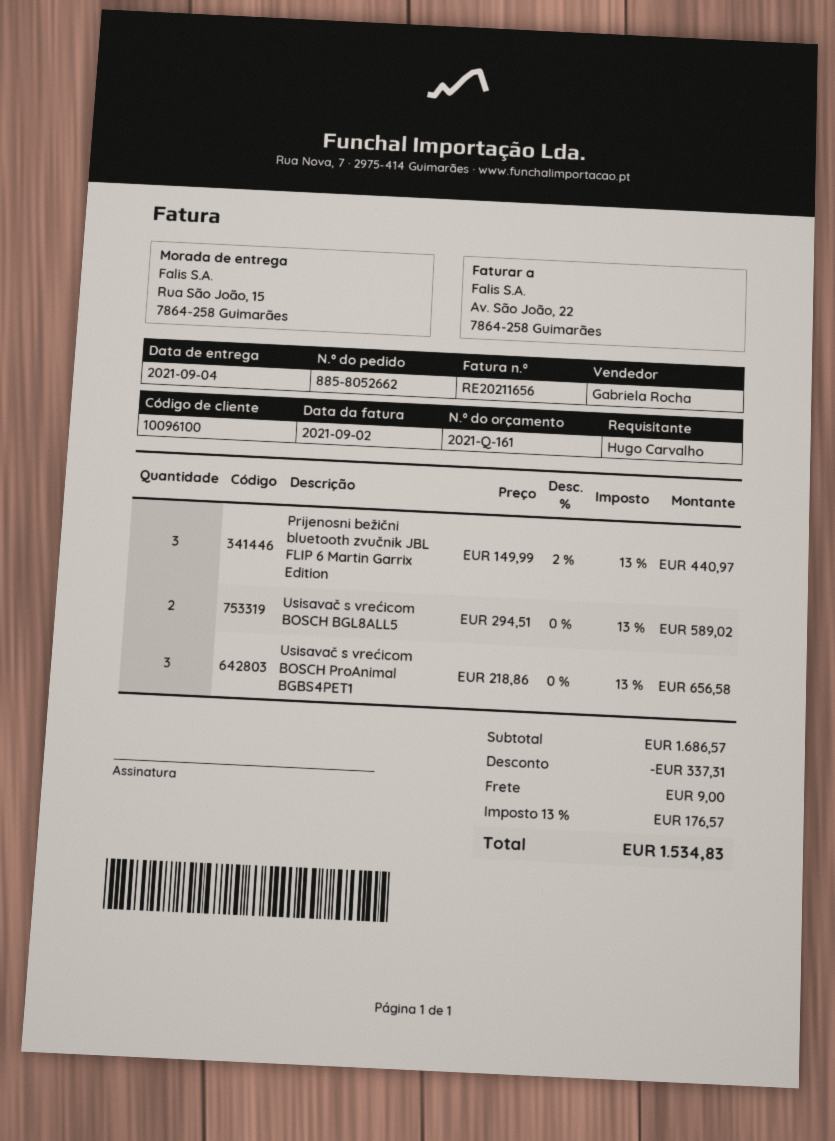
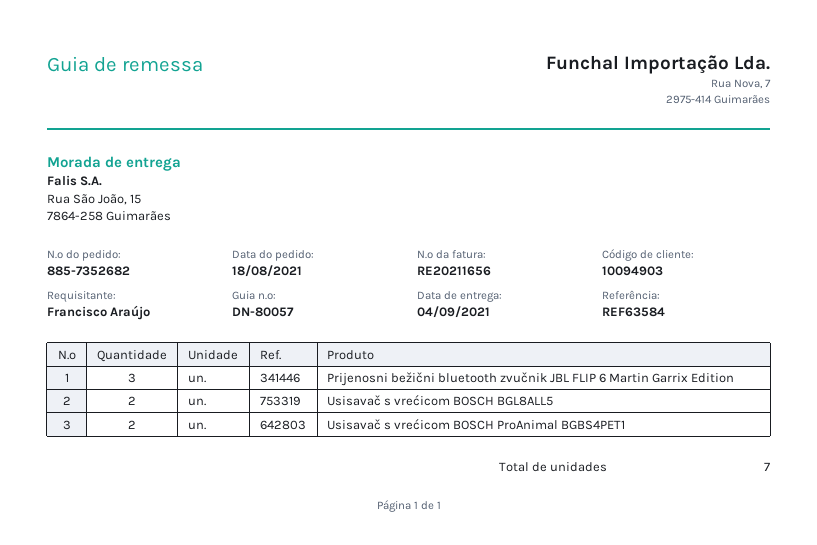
order number: 885-8052662 -> 885-7352682
customer number: 10096100 -> 10094903
ordered by: Hugo Carvalho -> Francisco Araújo
Usisavač s vrećicom BOSCH ProAnimal BGBS4PET1: 3 -> 2

